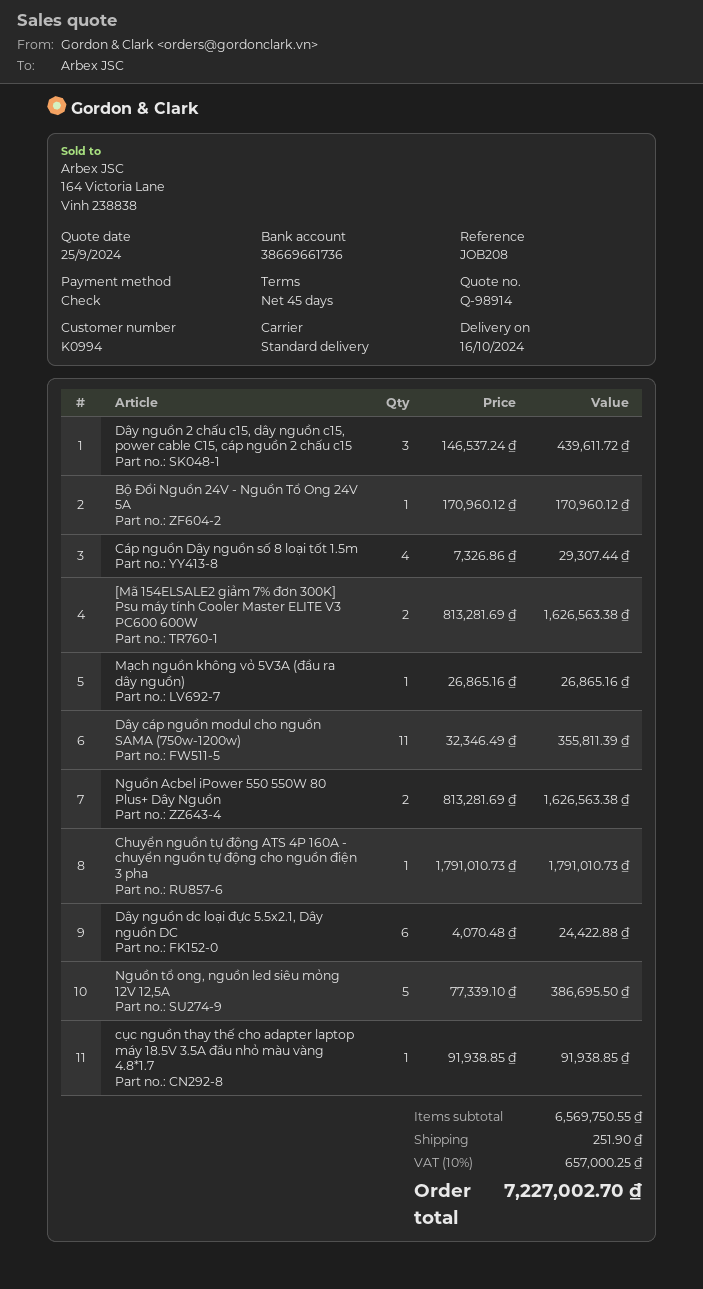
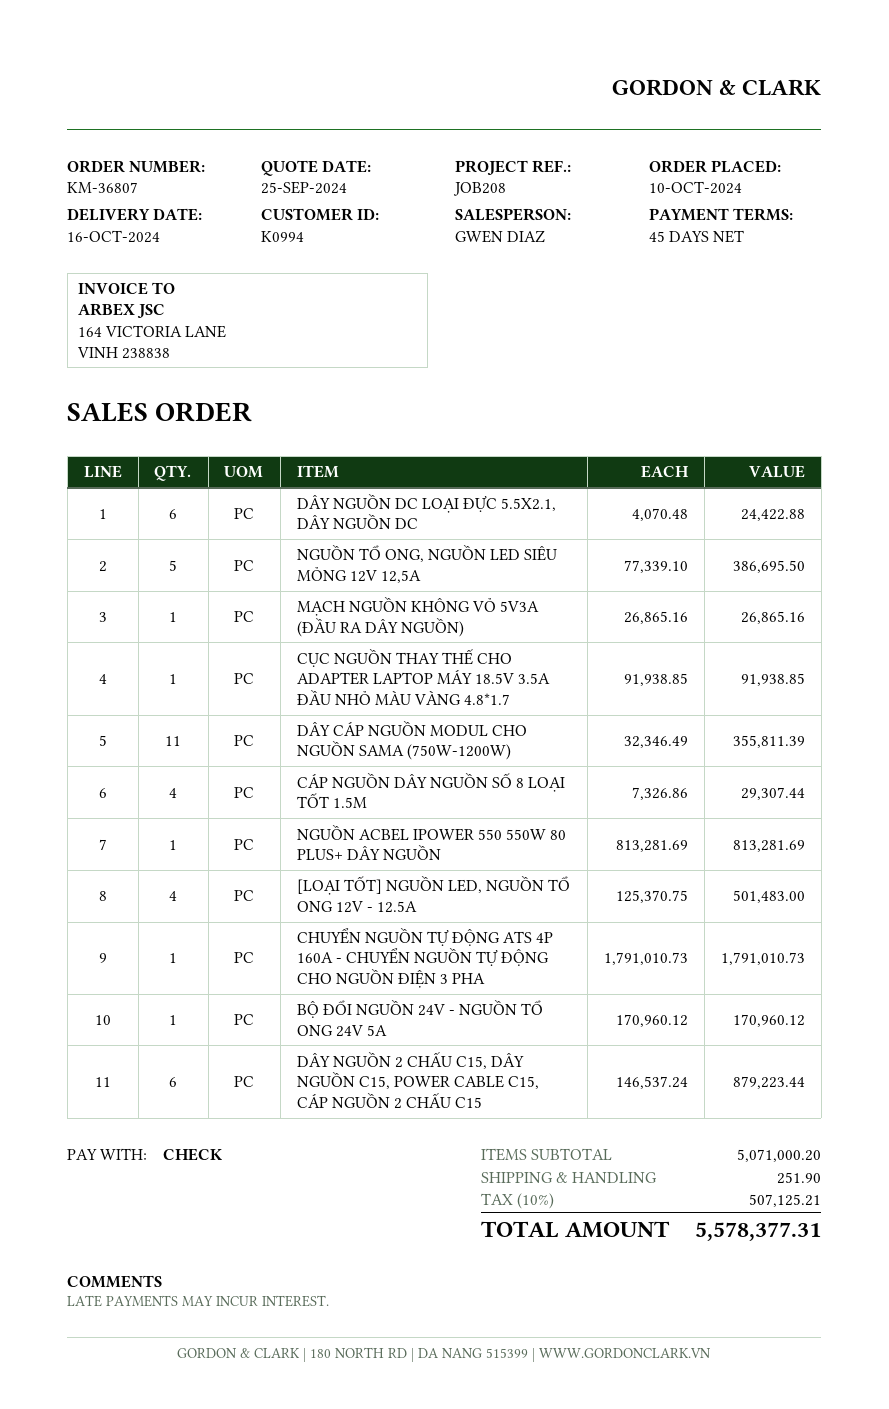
Dây nguồn 2 chấu c15, dây nguồn c15, power cable C15, cáp nguồn 2 chấu c15: 3 x 146537.24 = 439611.72 -> 6 x 146537.24 = 879223.44
[Mã 154ELSALE2 giảm 7% đơn 300K] Psu máy tính Cooler Master ELITE V3 PC600 600W: 2 x 813281.69 = 1626563.38 -> none
Nguồn Acbel iPower 550 550W 80 Plus+ Dây Nguồn: 2 x 813281.69 = 1626563.38 -> 1 x 813281.69 = 813281.69
[LOẠI TỐT] NGUỒN LED, NGUỒN TỔ ONG 12V - 12.5A: none -> 4 x 125370.75 = 501483.00
subtotal: 6569750.55 -> 5071000.20
tax: 10% = 657000.25 -> 10% = 507125.21
total: 7227002.70 -> 5578377.31

